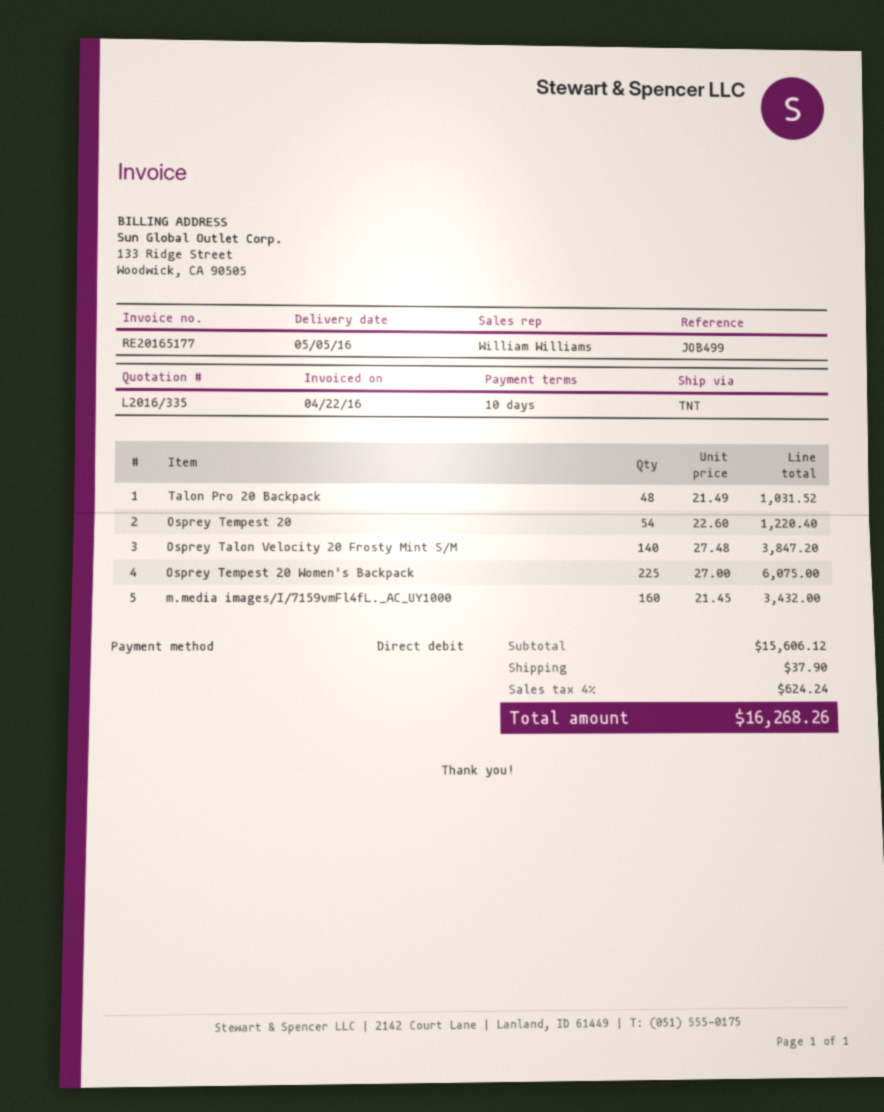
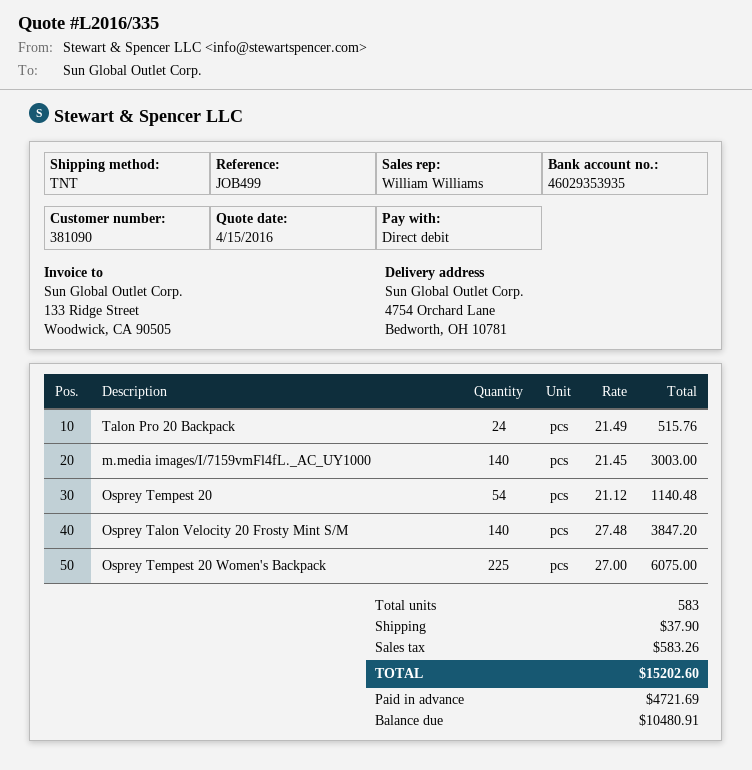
Talon Pro 20 Backpack: 48 x 21.49 = 1031.52 -> 24 x 21.49 = 515.76
Osprey Tempest 20: 54 x 22.60 = 1220.40 -> 54 x 21.12 = 1140.48
m.media images/I/7159vmFl4fL._AC_UY1000: 160 x 21.45 = 3432.00 -> 140 x 21.45 = 3003.00
tax: 624.24 -> 583.26
total: 16268.26 -> 15202.60

